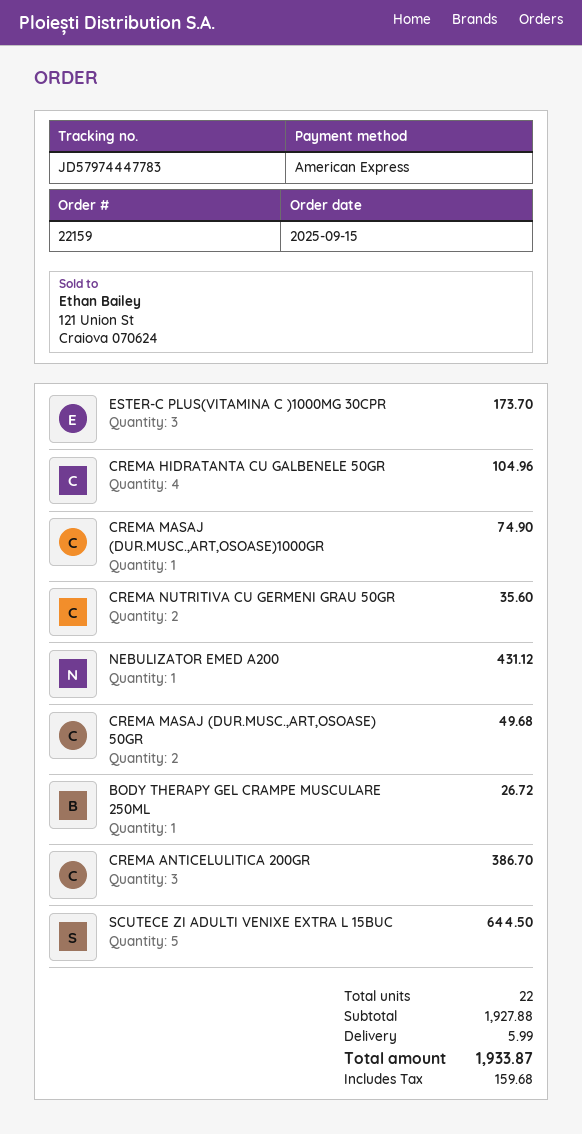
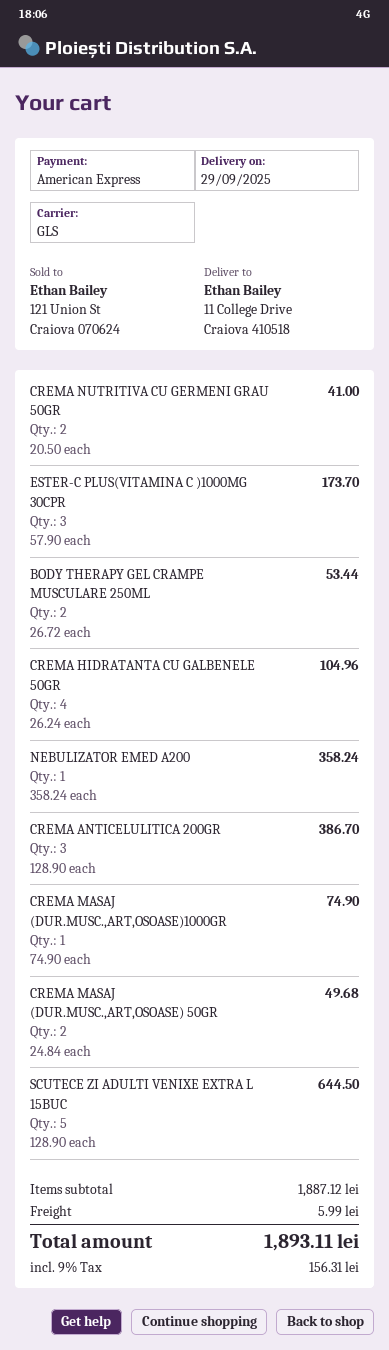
CREMA NUTRITIVA CU GERMENI GRAU 50GR: 2 for 35.60 -> 2 for 41.00
NEBULIZATOR EMED A200: 1 for 431.12 -> 1 for 358.24
BODY THERAPY GEL CRAMPE MUSCULARE 250ML: 1 for 26.72 -> 2 for 53.44
subtotal: 1927.88 -> 1887.12
tax: 159.68 -> 156.31
total: 1933.87 -> 1893.11

